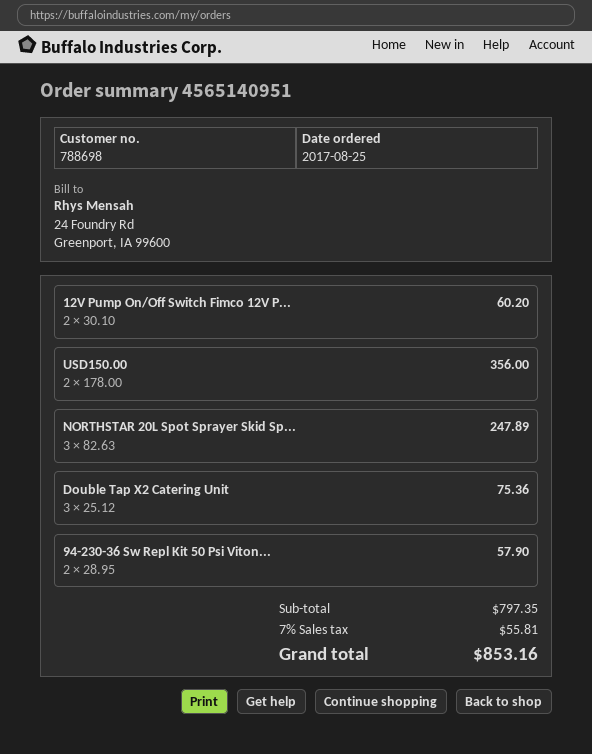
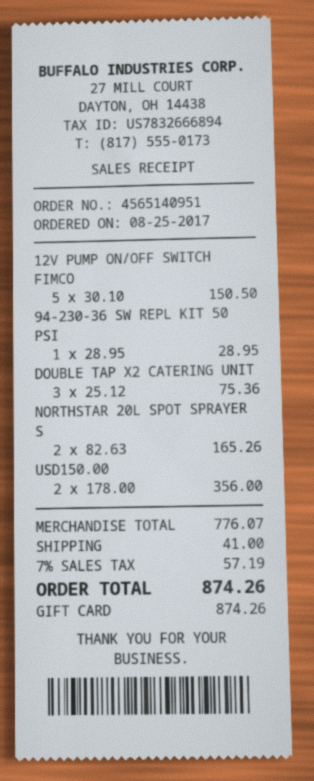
12V Pump On/Off Switch Fimco 12V P...: 2 x 30.10 = 60.20 -> 5 x 30.10 = 150.50
NORTHSTAR 20L Spot Sprayer Skid Sp...: 3 x 82.63 = 247.89 -> 2 x 82.63 = 165.26
94-230-36 Sw Repl Kit 50 Psi Viton...: 2 x 28.95 = 57.90 -> 1 x 28.95 = 28.95
subtotal: 797.35 -> 776.07
shipping: none -> 41.00
tax: 7% = 55.81 -> 7% = 57.19
total: 853.16 -> 874.26

